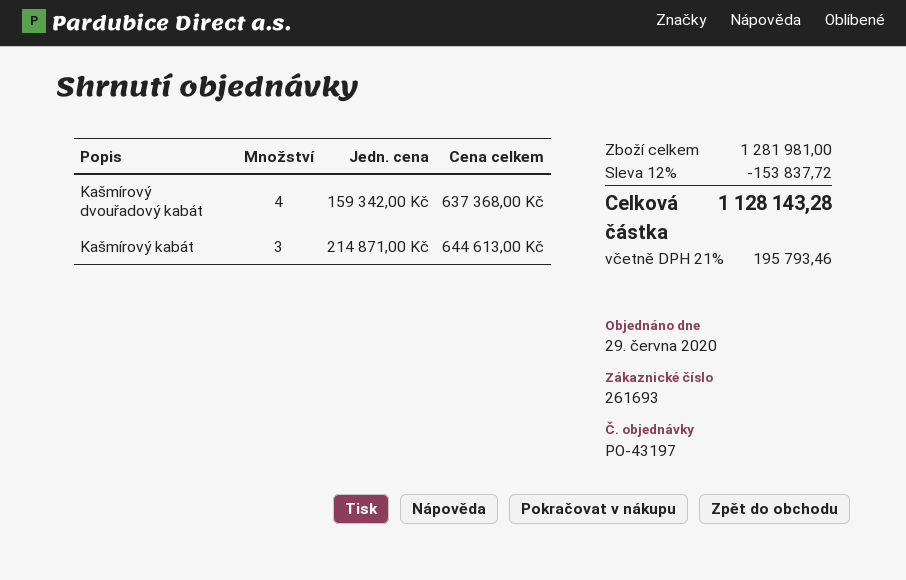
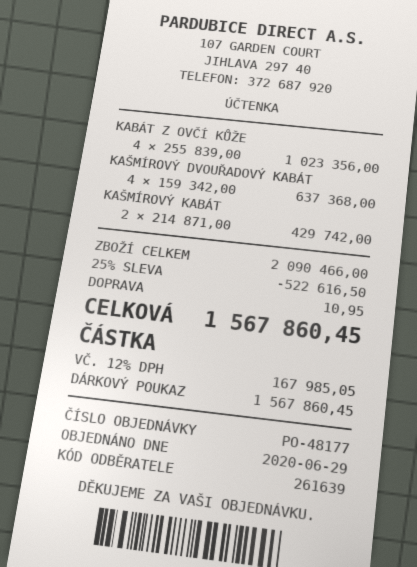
order number: PO-43197 -> PO-48177
customer number: 261693 -> 261639
Kašmírový kabát: 3 x 214871.00 = 644613.00 -> 2 x 214871.00 = 429742.00
KABÁT Z OVČÍ KŮŽE: none -> 4 x 255839.00 = 1023356.00
subtotal: 1281981.00 -> 2090466.00
discount: 12% = 153837.72 -> 25% = 522616.50
shipping: none -> 10.95
tax: 21% = 195793.46 -> 12% = 167985.05
total: 1128143.28 -> 1567860.45

